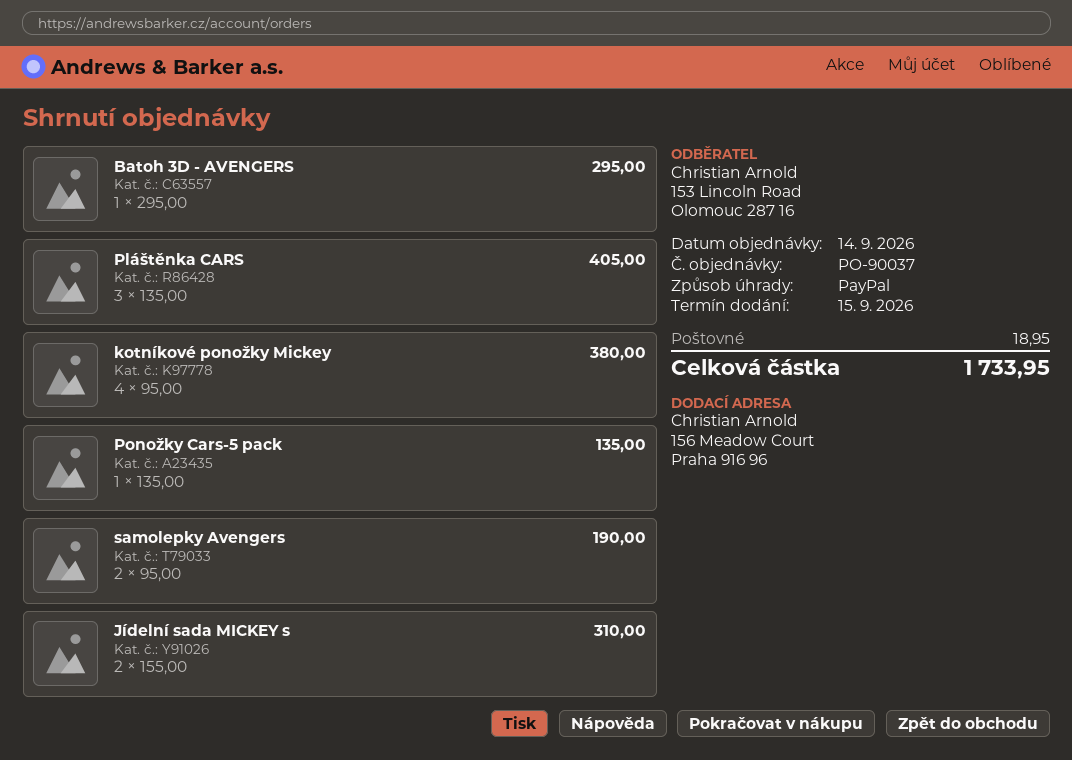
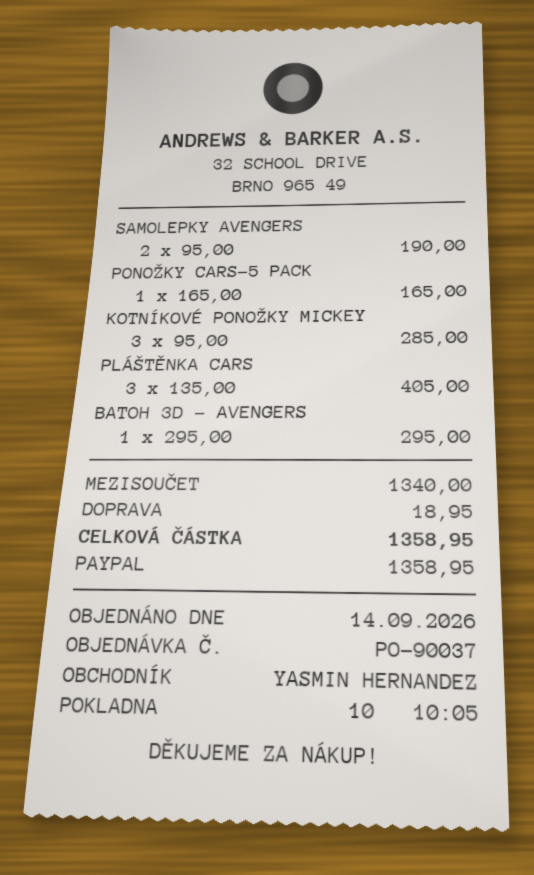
kotníkové ponožky Mickey: 4 x 95.00 = 380.00 -> 3 x 95.00 = 285.00
Ponožky Cars-5 pack: 1 x 135.00 = 135.00 -> 1 x 165.00 = 165.00
Jídelní sada MICKEY s: 2 x 155.00 = 310.00 -> none
total: 1733.95 -> 1358.95

